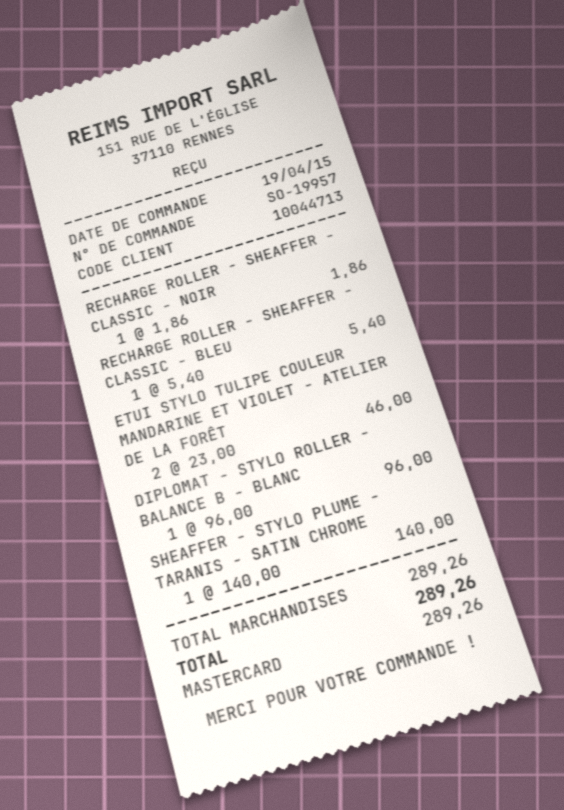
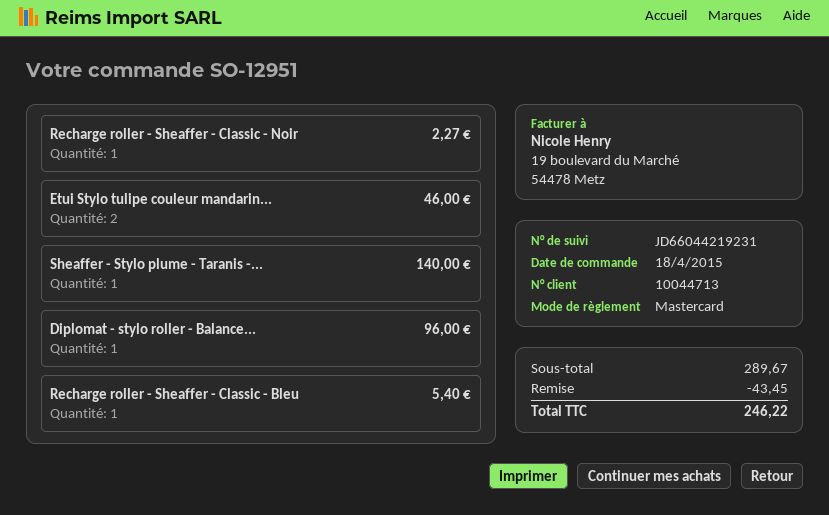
order number: SO-19957 -> SO-12951
order date: 2015-04-19 -> 2015-04-18
RECHARGE ROLLER - SHEAFFER - CLASSIC - NOIR: 1 for 1.86 -> 1 for 2.27
subtotal: 289.26 -> 289.67
discount: none -> 43.45
total: 289.26 -> 246.22

